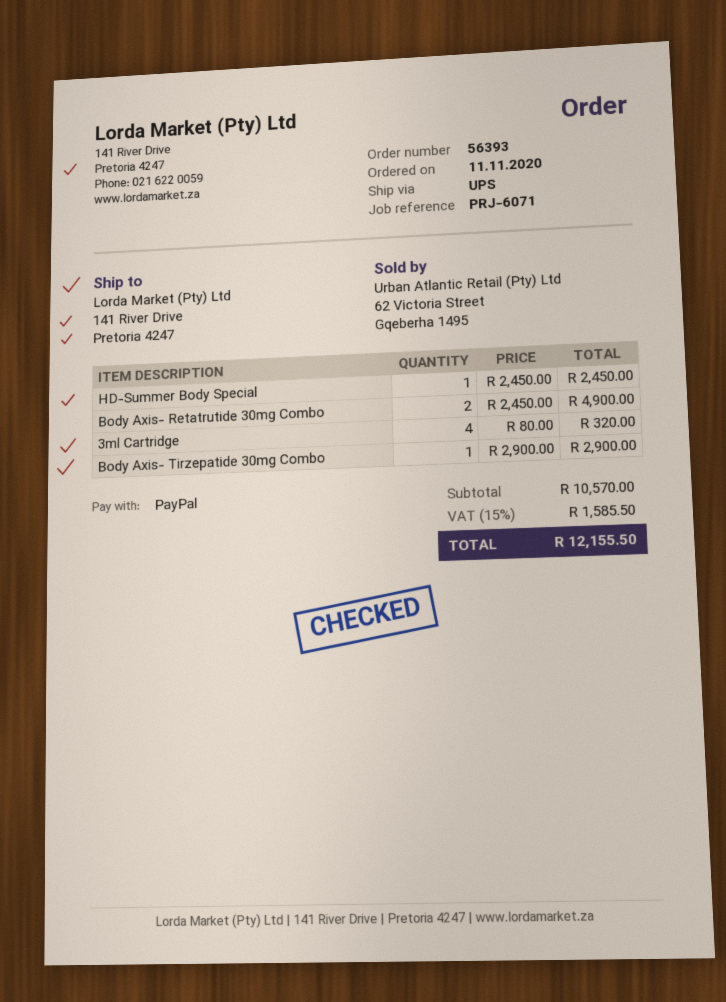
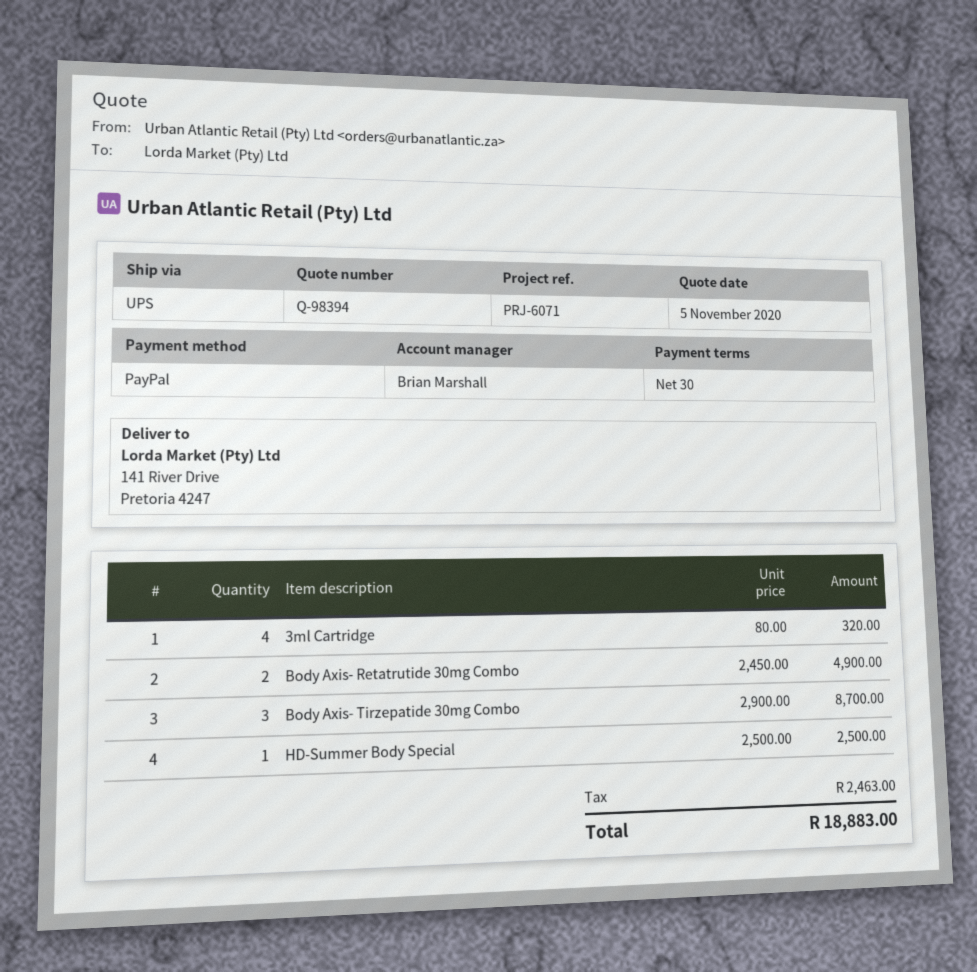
HD-Summer Body Special: 1 x 2450.00 = 2450.00 -> 1 x 2500.00 = 2500.00
Body Axis- Tirzepatide 30mg Combo: 1 x 2900.00 = 2900.00 -> 3 x 2900.00 = 8700.00
tax: 1585.50 -> 2463.00
total: 12155.50 -> 18883.00

